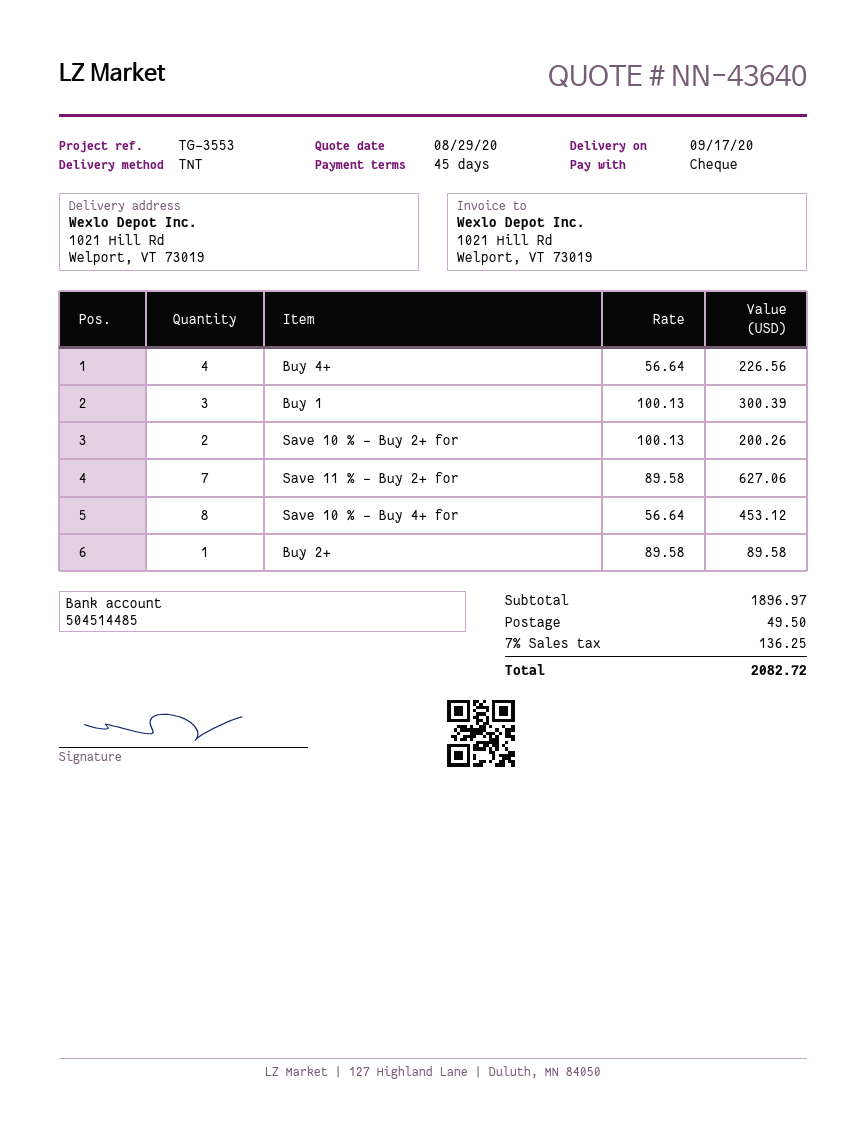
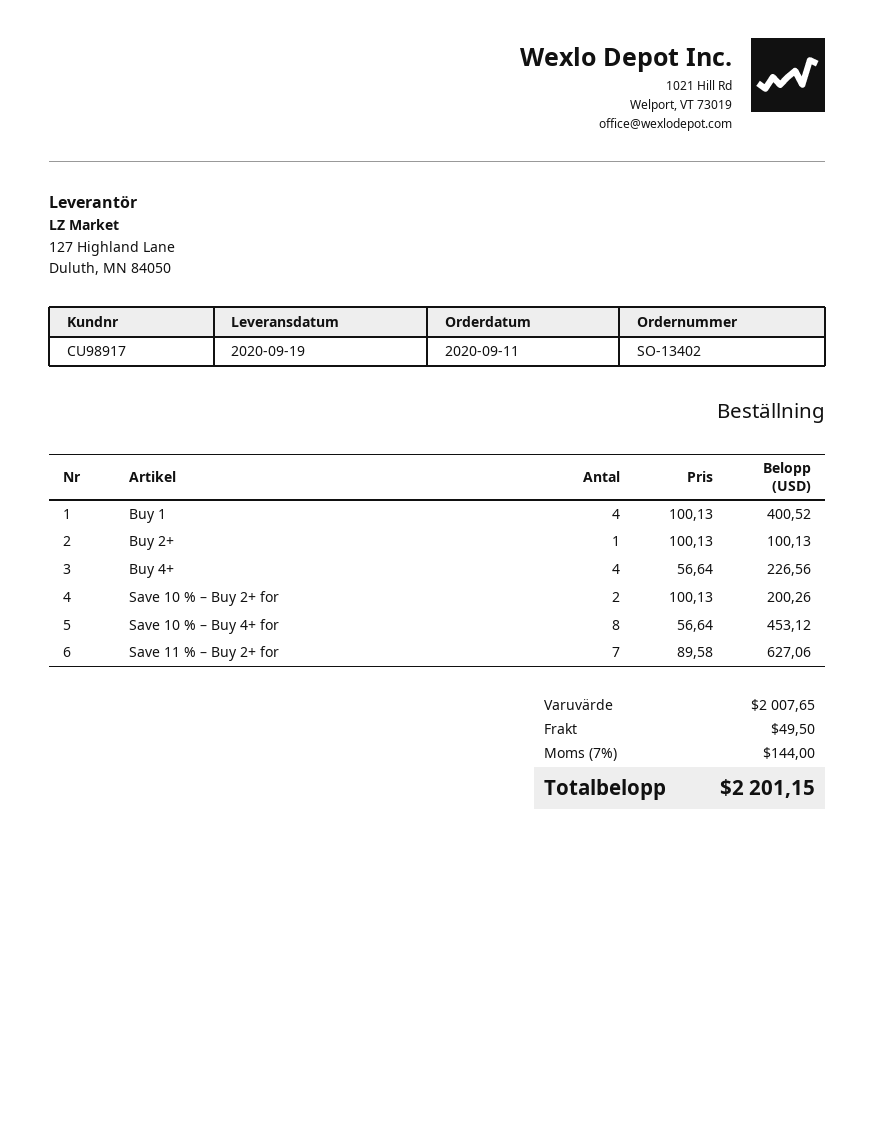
delivery date: 2020-09-17 -> 2020-09-19
Buy 1: 3 x 100.13 = 300.39 -> 4 x 100.13 = 400.52
Buy 2+: 1 x 89.58 = 89.58 -> 1 x 100.13 = 100.13
subtotal: 1896.97 -> 2007.65
tax: 7% = 136.25 -> 7% = 144.00
total: 2082.72 -> 2201.15

